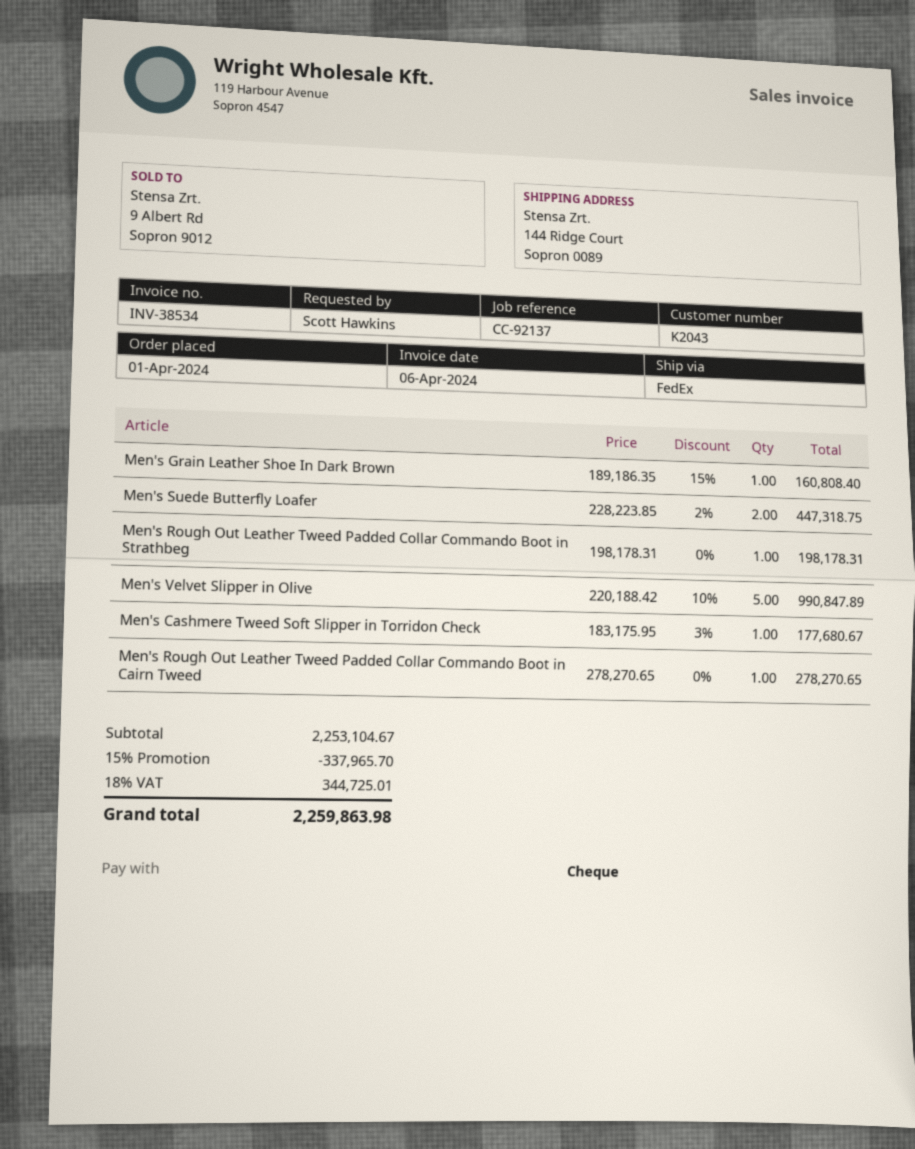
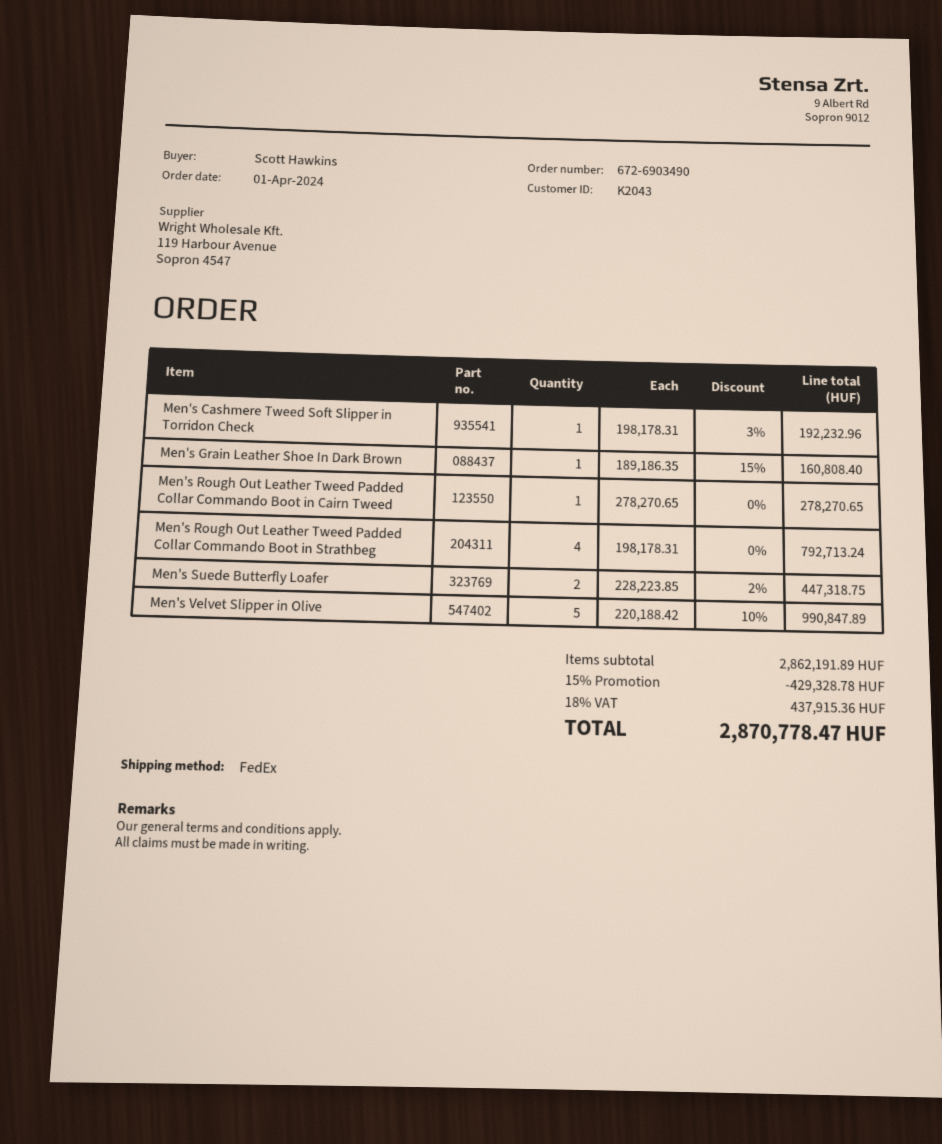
Men's Rough Out Leather Tweed Padded Collar Commando Boot in Strathbeg: 1 x 198178.31 = 198178.31 -> 4 x 198178.31 = 792713.24
Men's Cashmere Tweed Soft Slipper in Torridon Check: 1 x 183175.95 - 3% = 177680.67 -> 1 x 198178.31 - 3% = 192232.96
subtotal: 2253104.67 -> 2862191.89
discount: 15% = 337965.70 -> 15% = 429328.78
tax: 18% = 344725.01 -> 18% = 437915.36
total: 2259863.98 -> 2870778.47

